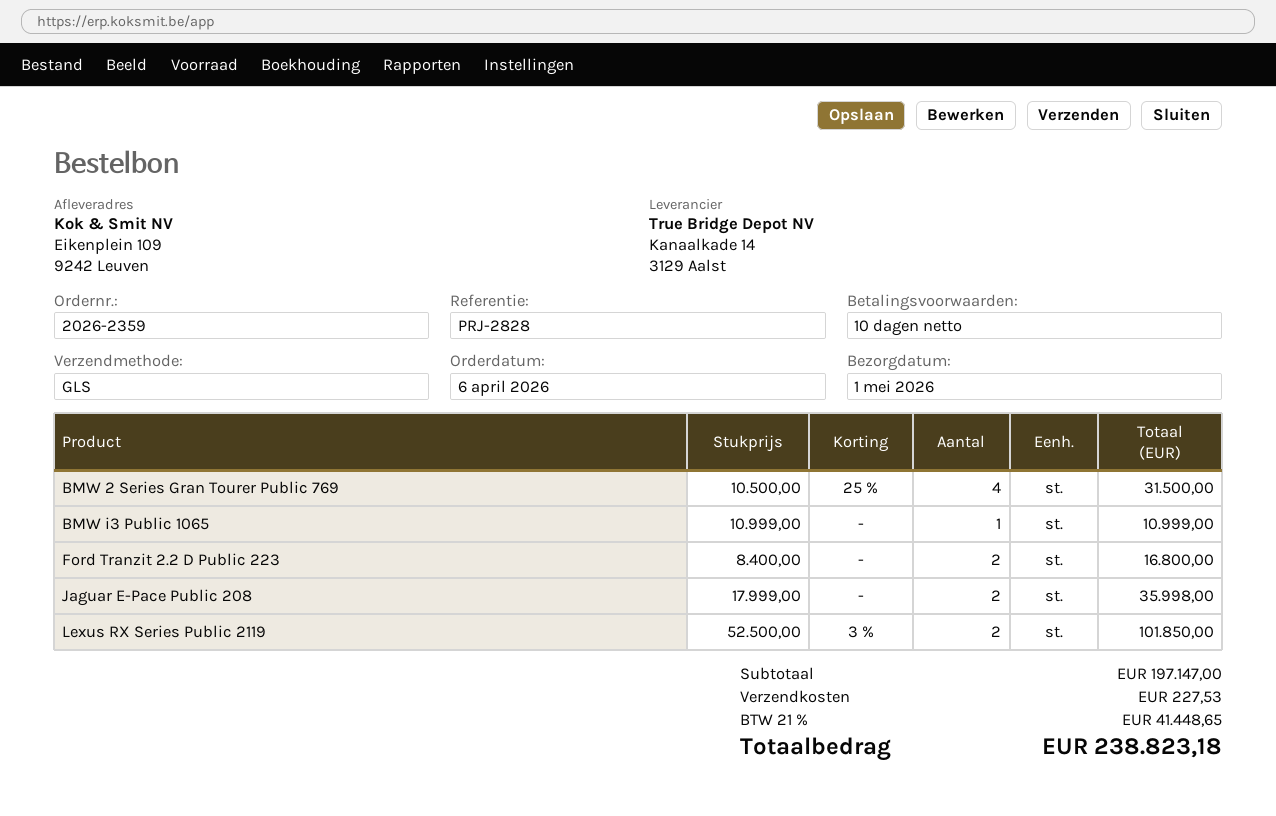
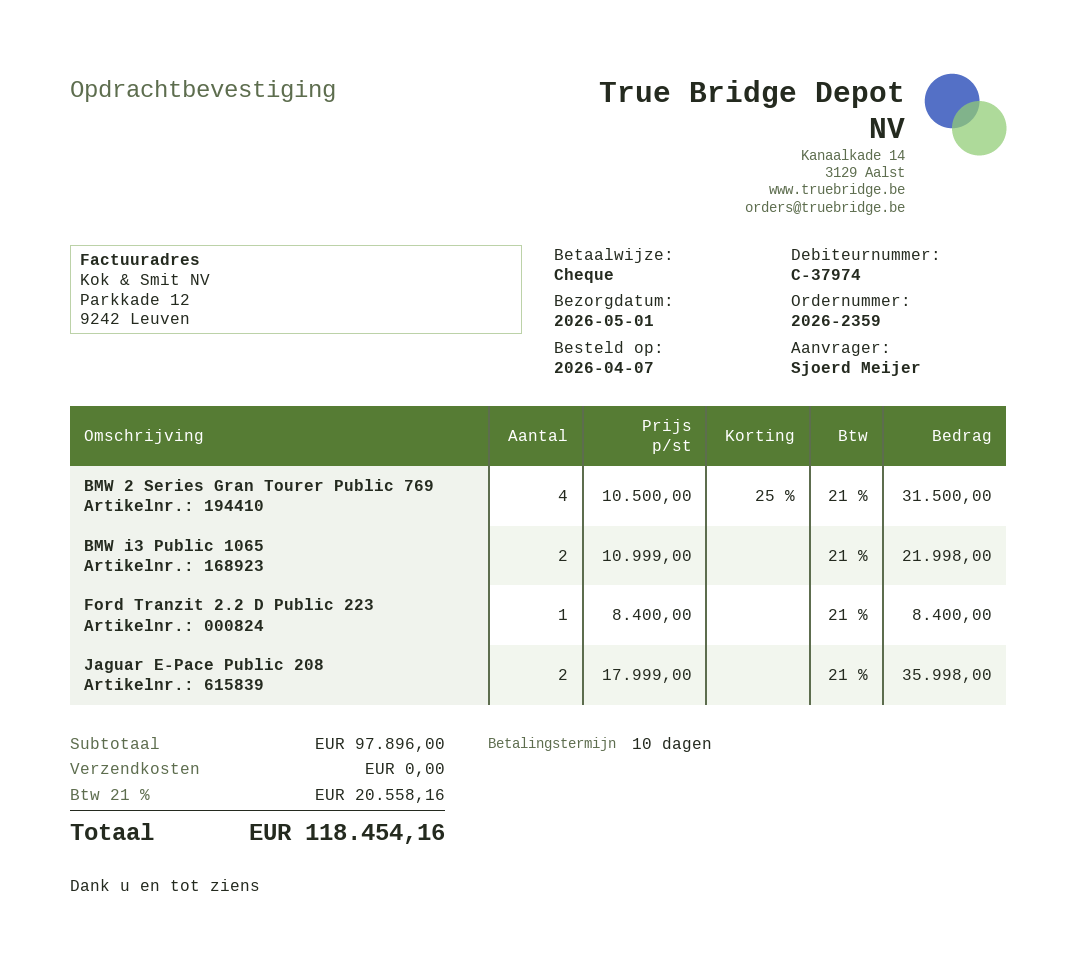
order date: 2026-04-06 -> 2026-04-07
BMW i3 Public 1065: 1 x 10999.00 = 10999.00 -> 2 x 10999.00 = 21998.00
Ford Tranzit 2.2 D Public 223: 2 x 8400.00 = 16800.00 -> 1 x 8400.00 = 8400.00
Lexus RX Series Public 2119: 2 x 52500.00 - 3% = 101850.00 -> none
subtotal: 197147.00 -> 97896.00
shipping: 227.53 -> 0.00
tax: 21% = 41448.65 -> 21% = 20558.16
total: 238823.18 -> 118454.16

